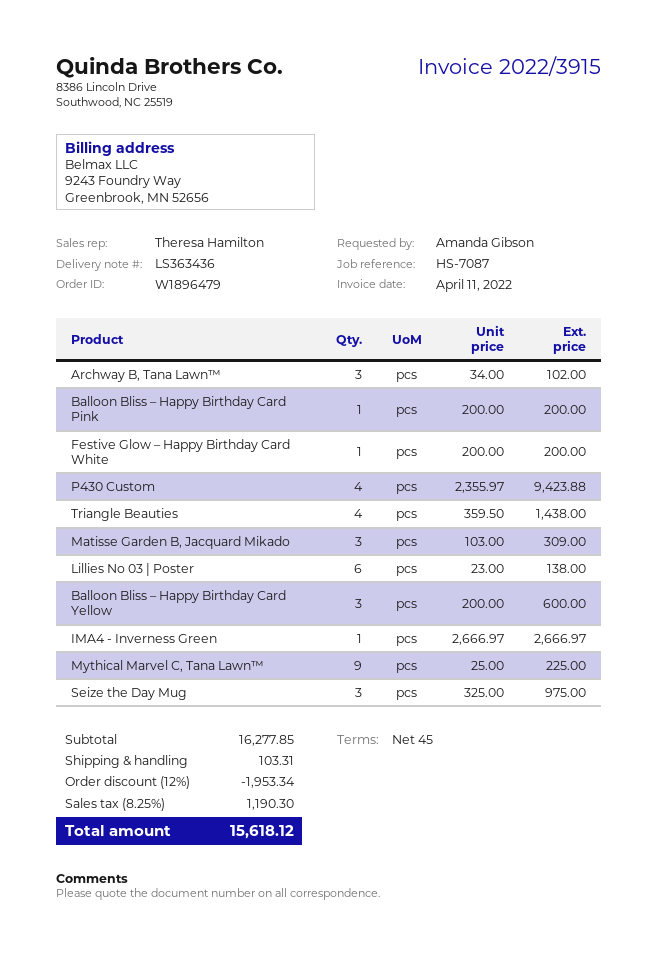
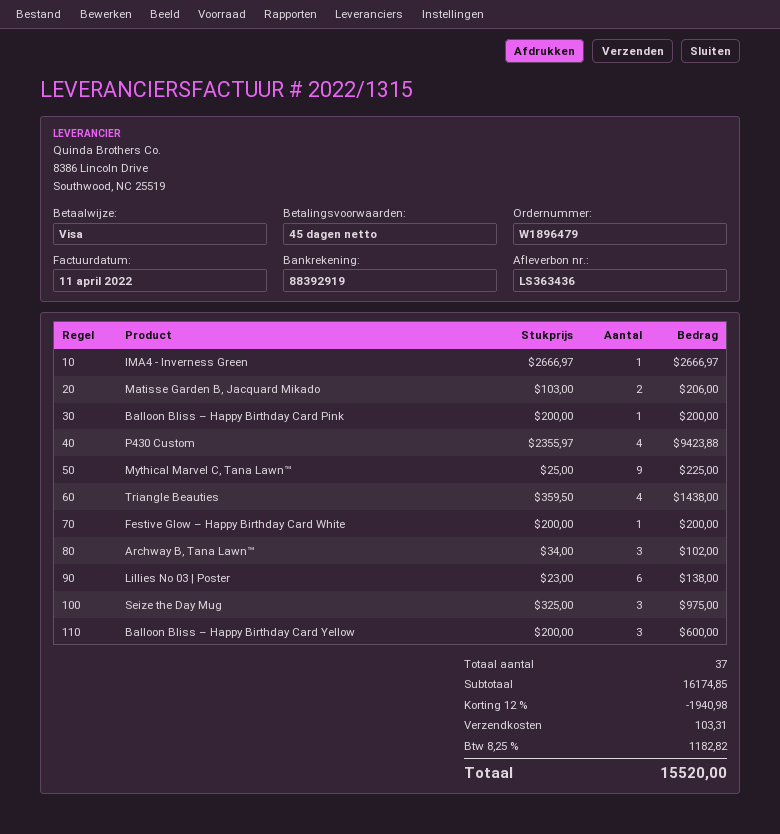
invoice number: 2022/3915 -> 2022/1315
Matisse Garden B, Jacquard Mikado: 3 x 103.00 = 309.00 -> 2 x 103.00 = 206.00
subtotal: 16277.85 -> 16174.85
discount: 12% = 1953.34 -> 12% = 1940.98
tax: 8.25% = 1190.30 -> 8.25% = 1182.82
total: 15618.12 -> 15520.00

